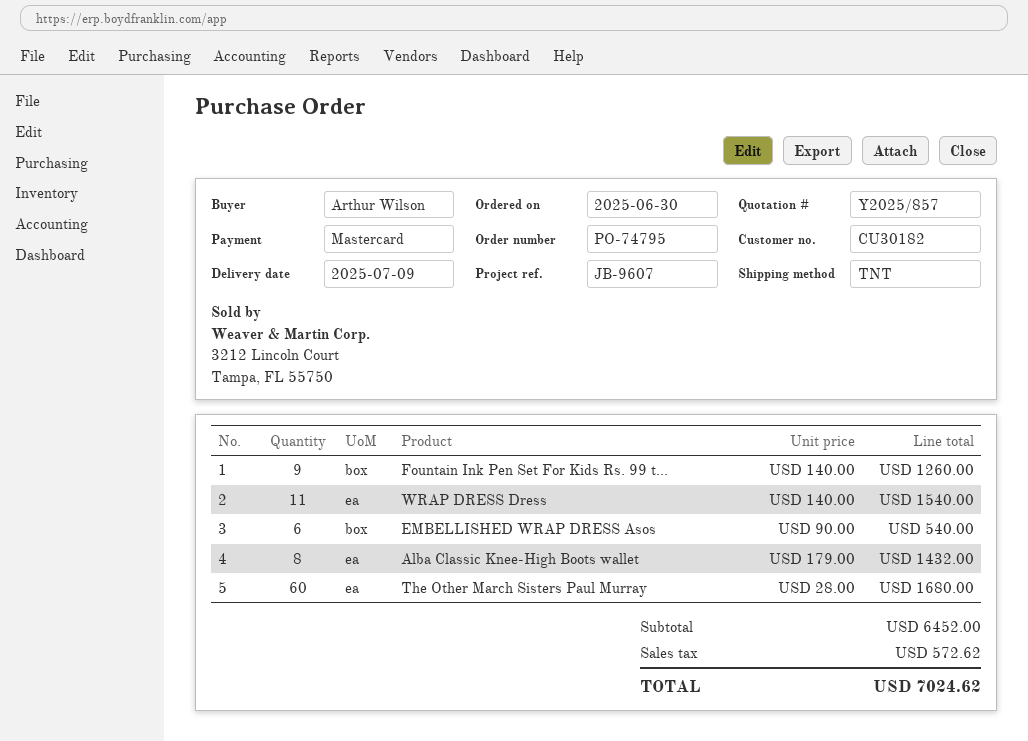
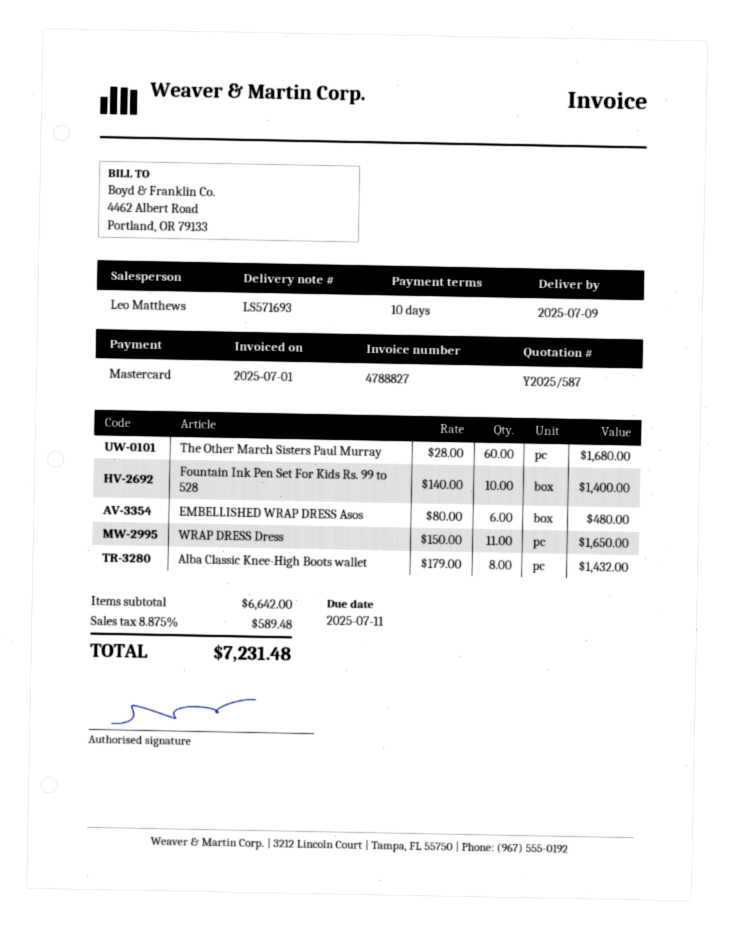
quote number: Y2025/857 -> Y2025/587
Fountain Ink Pen Set For Kids Rs. 99 t...: 9 x 140.00 = 1260.00 -> 10 x 140.00 = 1400.00
WRAP DRESS Dress: 11 x 140.00 = 1540.00 -> 11 x 150.00 = 1650.00
EMBELLISHED WRAP DRESS Asos: 6 x 90.00 = 540.00 -> 6 x 80.00 = 480.00
subtotal: 6452.00 -> 6642.00
tax: 572.62 -> 589.48
total: 7024.62 -> 7231.48

